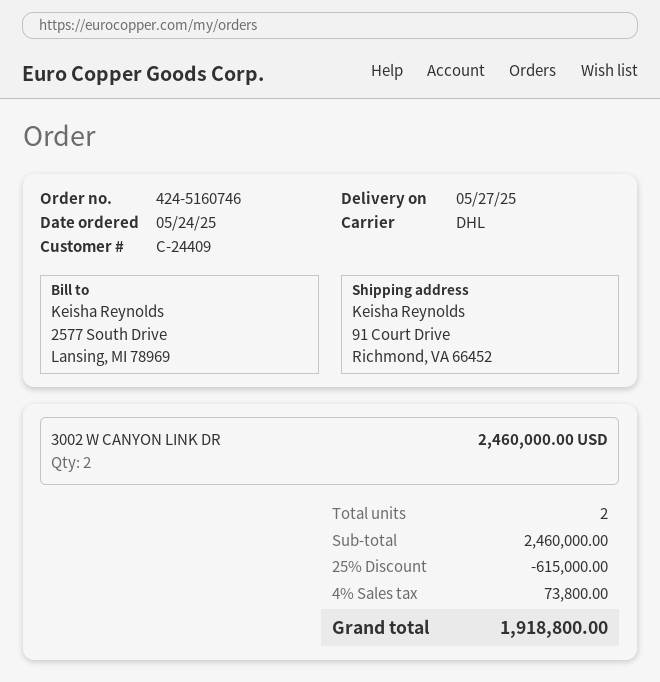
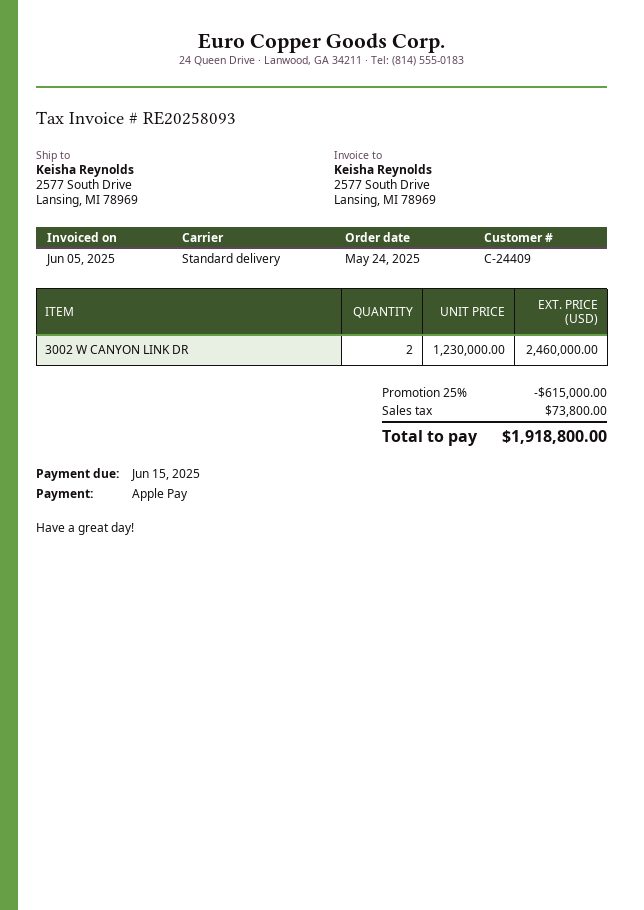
shipping method: DHL -> standard
ship to: 91 Court Drive, Richmond, VA 66452 -> 2577 South Drive, Lansing, MI 78969

